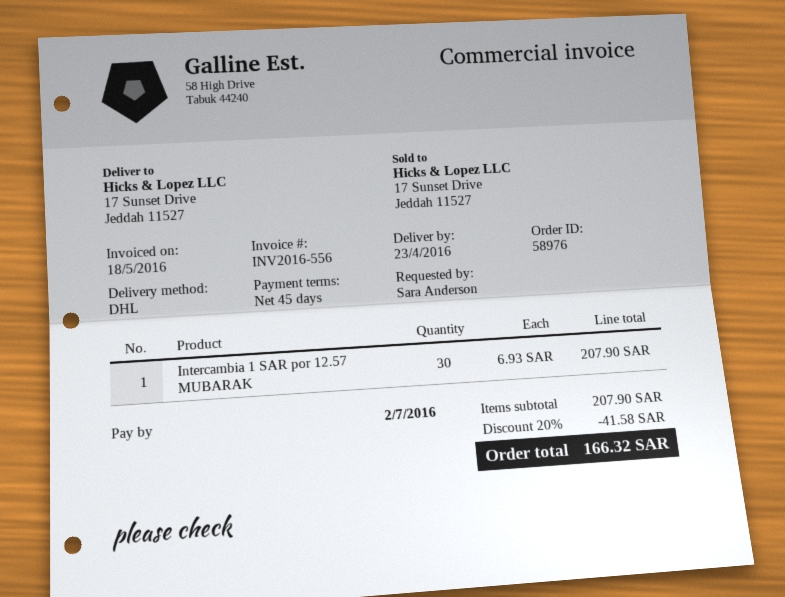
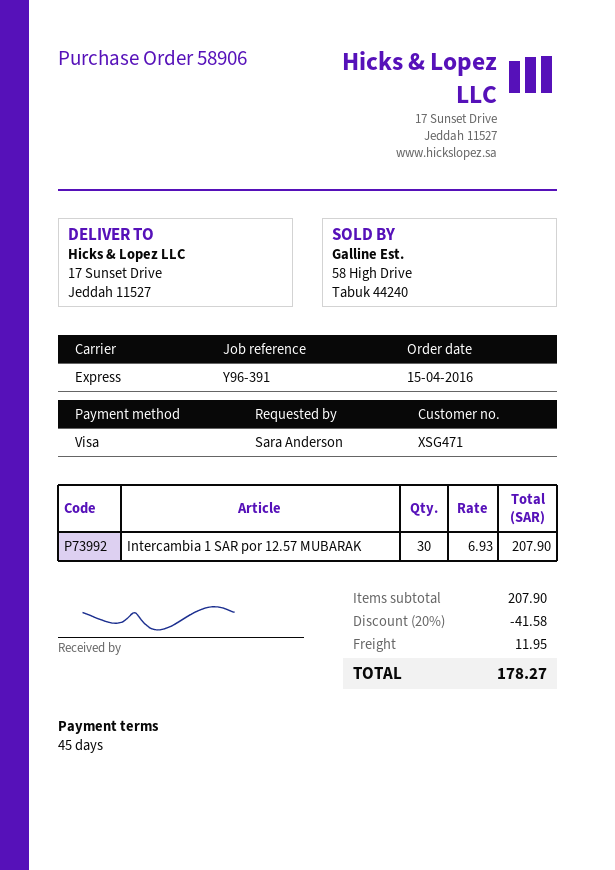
order number: 58976 -> 58906
shipping method: DHL -> express
shipping: none -> 11.95
total: 166.32 -> 178.27

